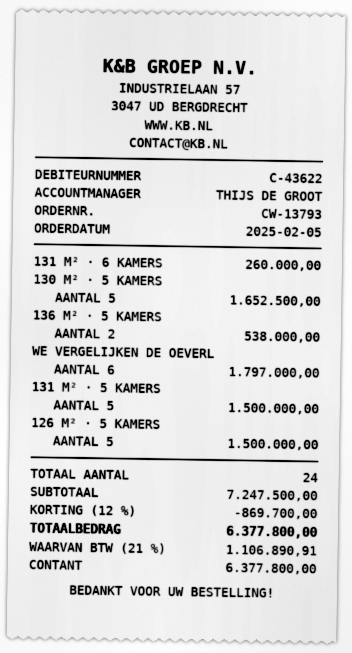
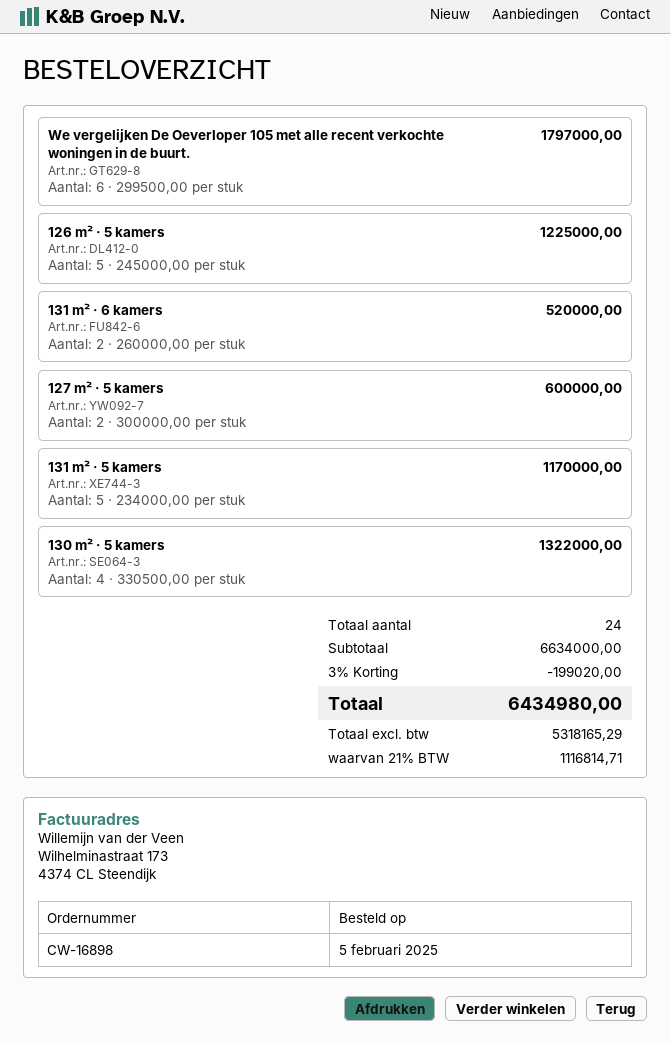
order number: CW-13793 -> CW-16898
131 M² · 6 KAMERS: 1 for 260000.00 -> 2 for 520000.00
130 M² · 5 KAMERS: 5 for 1652500.00 -> 4 for 1322000.00
136 M² · 5 KAMERS: 2 for 538000.00 -> none
131 M² · 5 KAMERS: 5 for 1500000.00 -> 5 for 1170000.00
126 M² · 5 KAMERS: 5 for 1500000.00 -> 5 for 1225000.00
127 m² · 5 kamers: none -> 2 for 600000.00
subtotal: 7247500.00 -> 6634000.00
discount: 12% = 869700.00 -> 3% = 199020.00
tax: 21% = 1106890.91 -> 21% = 1116814.71
total: 6377800.00 -> 6434980.00

